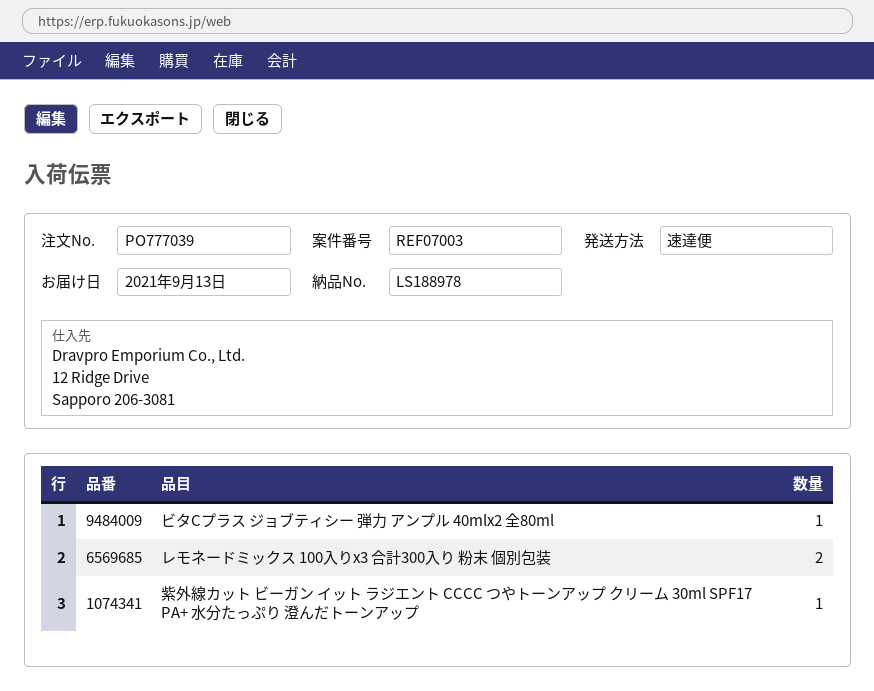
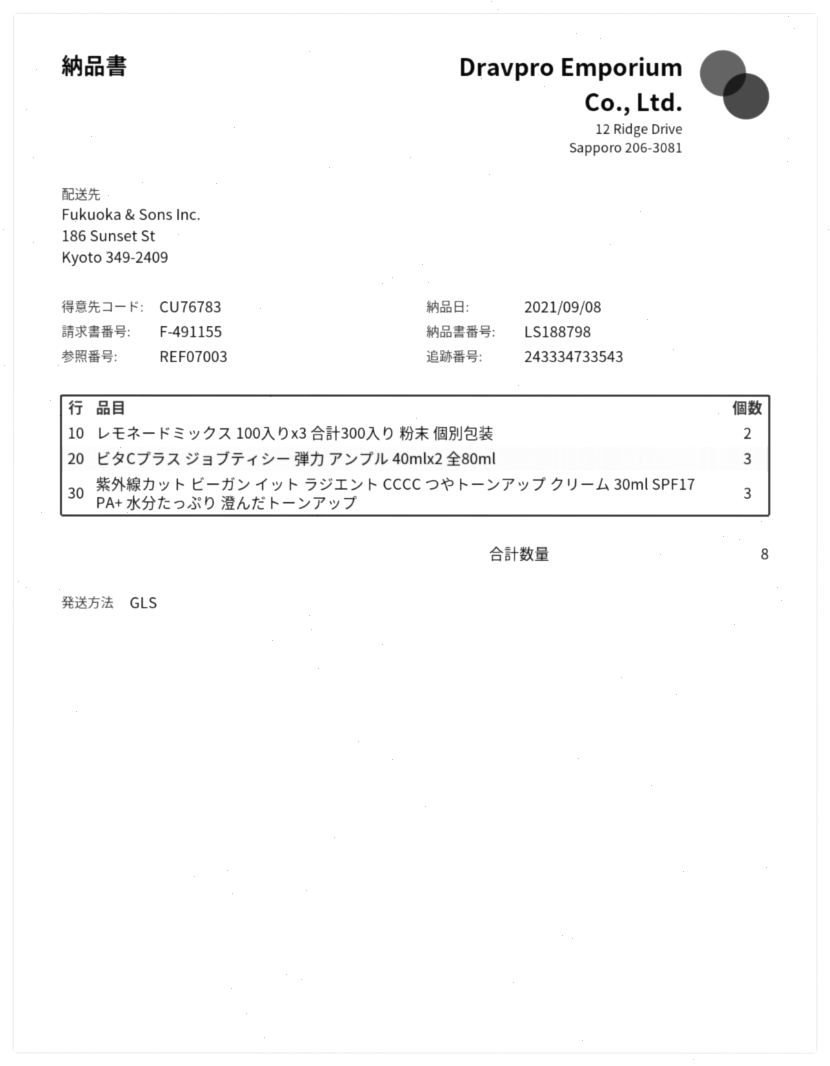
delivery note number: LS188978 -> LS188798
delivery date: 2021-09-13 -> 2021-09-08
shipping method: express -> GLS
ビタCプラス ジョブティシー 弾力 アンプル 40mlx2 全80ml: 1 -> 3
紫外線カット ビーガン イット ラジエント CCCC つやトーンアップ クリーム 30ml SPF17 PA+ 水分たっぷり 澄んだトーンアップ: 1 -> 3

